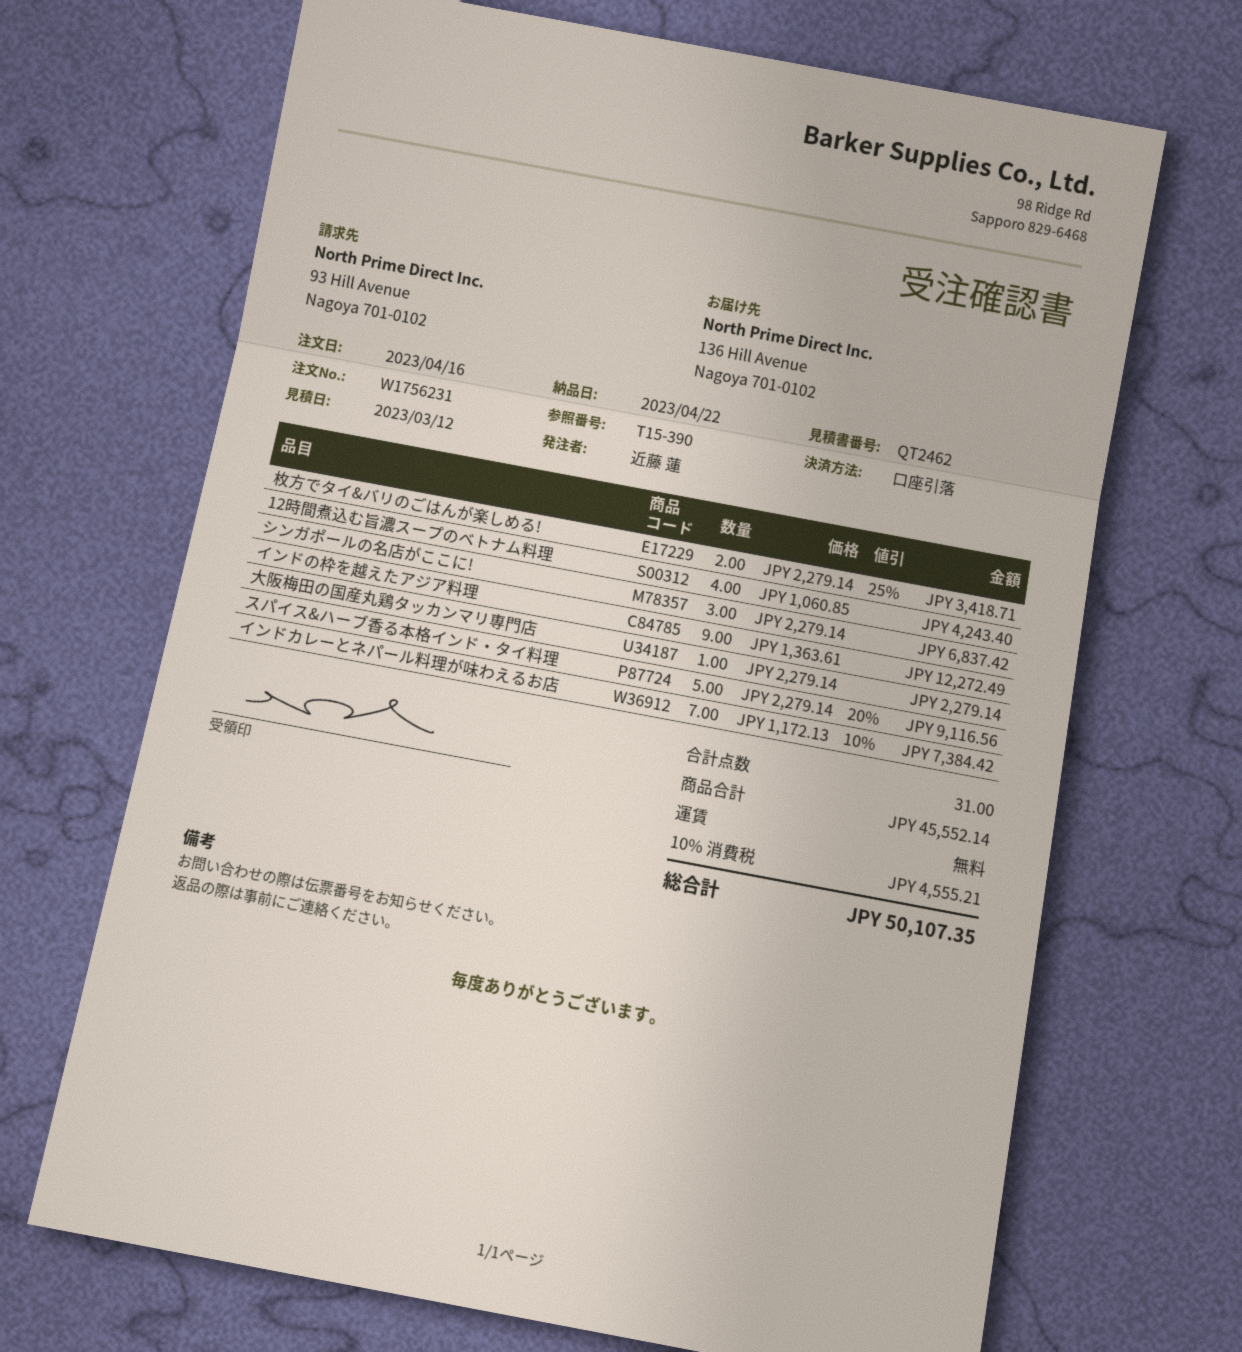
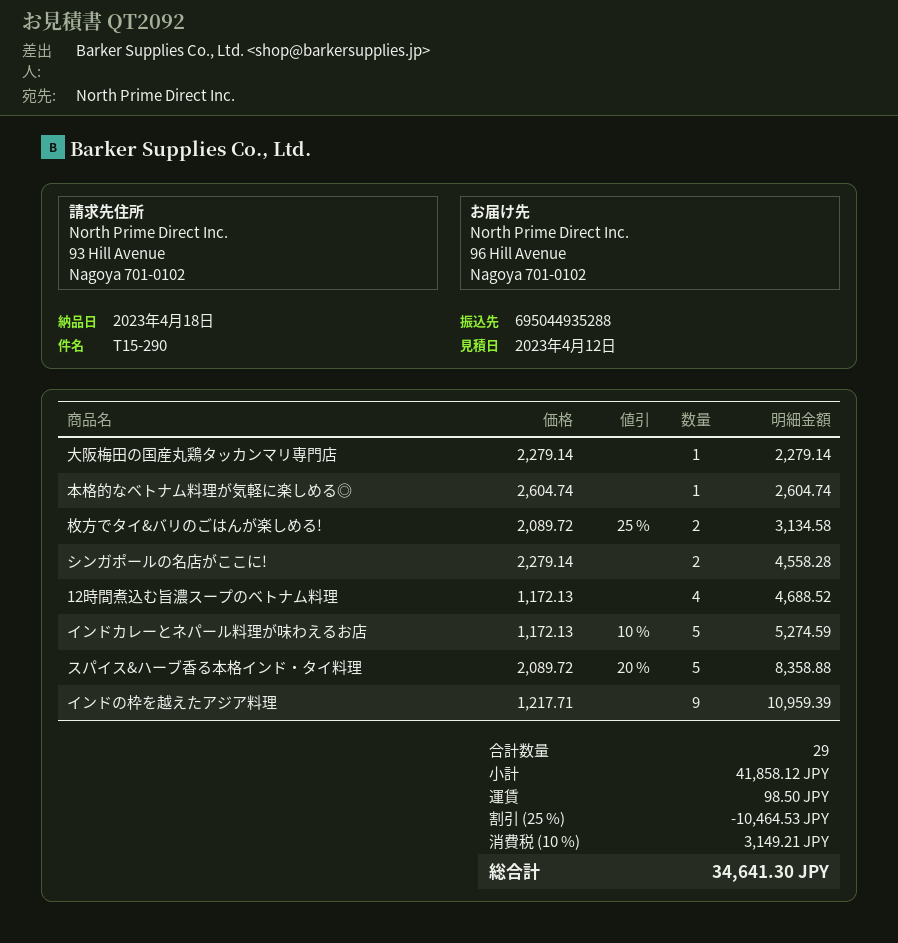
quote number: QT2462 -> QT2092
quote date: 2023-03-12 -> 2023-04-12
delivery date: 2023-04-22 -> 2023-04-18
reference: T15-390 -> T15-290
ship to: 136 Hill Avenue, Nagoya 701-0102 -> 96 Hill Avenue, Nagoya 701-0102
枚方でタイ&バリのごはんが楽しめる!: 2 x 2279.14 - 25% = 3418.71 -> 2 x 2089.72 - 25% = 3134.58
12時間煮込む旨濃スープのベトナム料理: 4 x 1060.85 = 4243.40 -> 4 x 1172.13 = 4688.52
シンガポールの名店がここに!: 3 x 2279.14 = 6837.42 -> 2 x 2279.14 = 4558.28
インドの枠を越えたアジア料理: 9 x 1363.61 = 12272.49 -> 9 x 1217.71 = 10959.39
スパイス&ハーブ香る本格インド・タイ料理: 5 x 2279.14 - 20% = 9116.56 -> 5 x 2089.72 - 20% = 8358.88
インドカレーとネパール料理が味わえるお店: 7 x 1172.13 - 10% = 7384.42 -> 5 x 1172.13 - 10% = 5274.59
本格的なベトナム料理が気軽に楽しめる◎: none -> 1 x 2604.74 = 2604.74
total quantity: 31 -> 29
subtotal: 45552.14 -> 41858.12
discount: none -> 25% = 10464.53
shipping: 0.00 -> 98.50
tax: 10% = 4555.21 -> 10% = 3149.21
total: 50107.35 -> 34641.30

